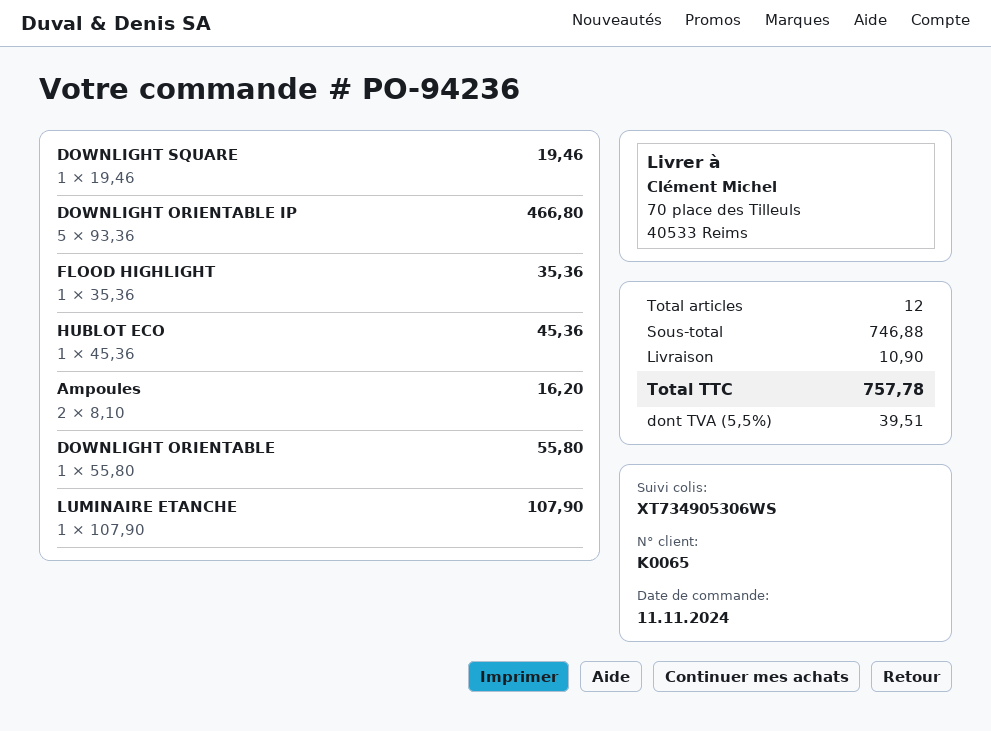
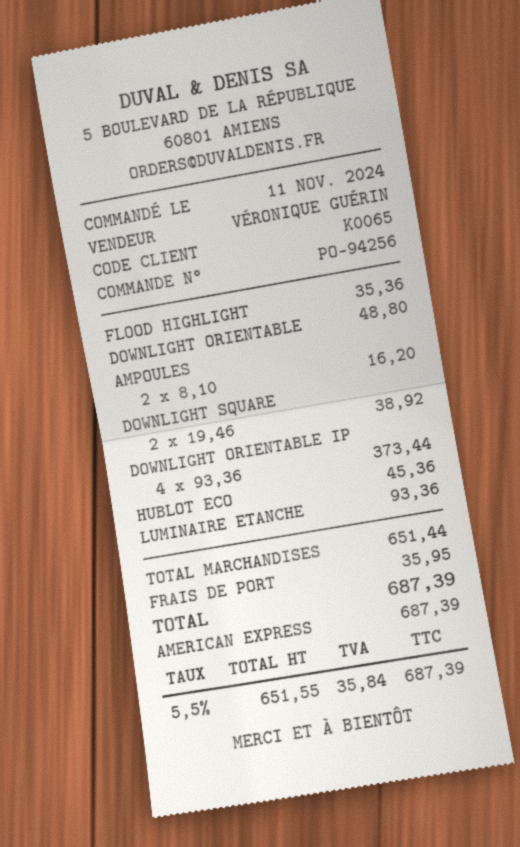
order number: PO-94236 -> PO-94256
DOWNLIGHT SQUARE: 1 x 19.46 = 19.46 -> 2 x 19.46 = 38.92
DOWNLIGHT ORIENTABLE IP: 5 x 93.36 = 466.80 -> 4 x 93.36 = 373.44
DOWNLIGHT ORIENTABLE: 1 x 55.80 = 55.80 -> 1 x 48.80 = 48.80
LUMINAIRE ETANCHE: 1 x 107.90 = 107.90 -> 1 x 93.36 = 93.36
subtotal: 746.88 -> 651.44
shipping: 10.90 -> 35.95
tax: 5.5% = 39.51 -> 5.5% = 35.84
total: 757.78 -> 687.39

